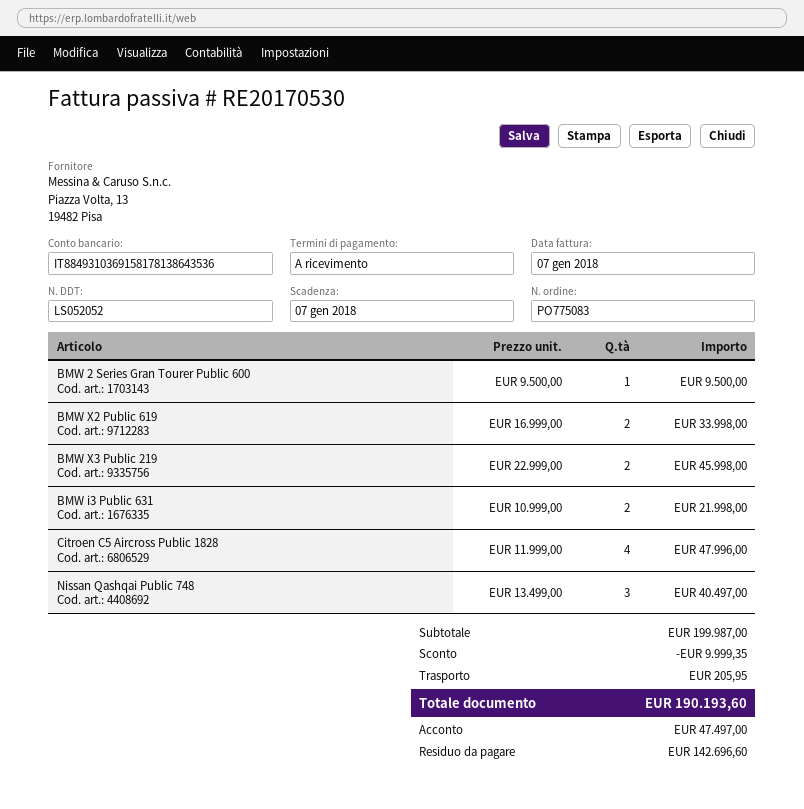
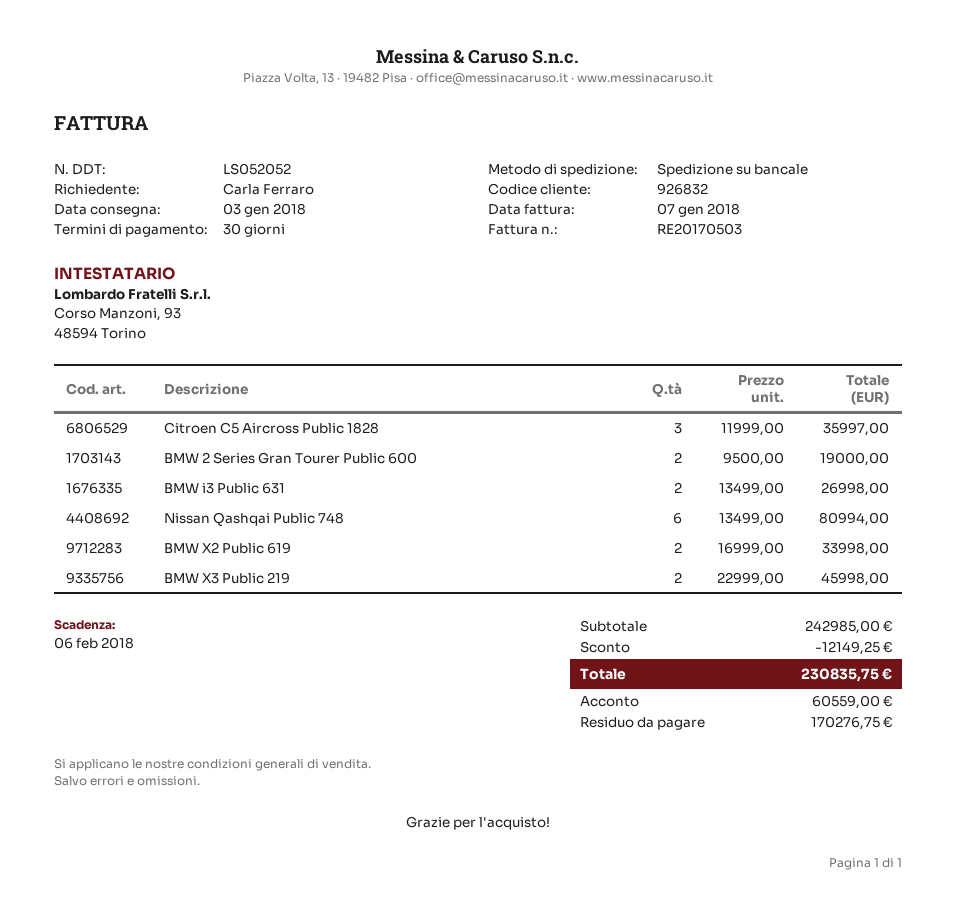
invoice number: RE20170530 -> RE20170503
payment terms: on receipt -> 30 days
due date: 2018-01-07 -> 2018-02-06
BMW 2 Series Gran Tourer Public 600: 1 x 9500.00 = 9500.00 -> 2 x 9500.00 = 19000.00
BMW i3 Public 631: 2 x 10999.00 = 21998.00 -> 2 x 13499.00 = 26998.00
Citroen C5 Aircross Public 1828: 4 x 11999.00 = 47996.00 -> 3 x 11999.00 = 35997.00
Nissan Qashqai Public 748: 3 x 13499.00 = 40497.00 -> 6 x 13499.00 = 80994.00
subtotal: 199987.00 -> 242985.00
discount: 9999.35 -> 12149.25
shipping: 205.95 -> none
total: 190193.60 -> 230835.75
deposit: 47497.00 -> 60559.00
balance: 142696.60 -> 170276.75

